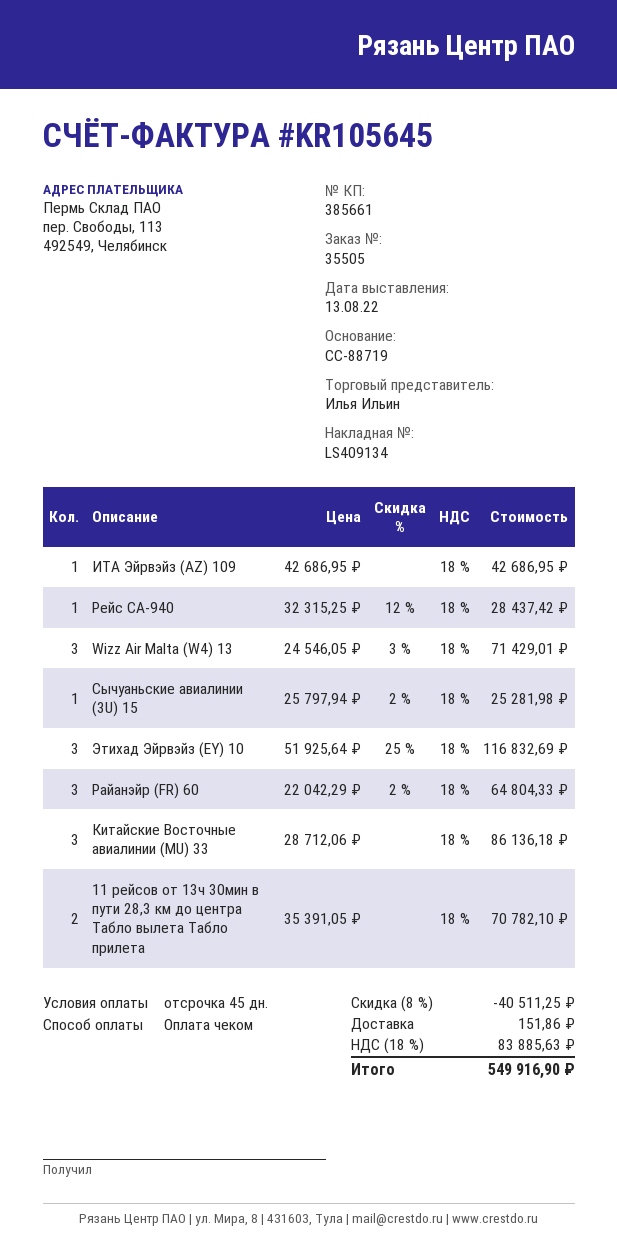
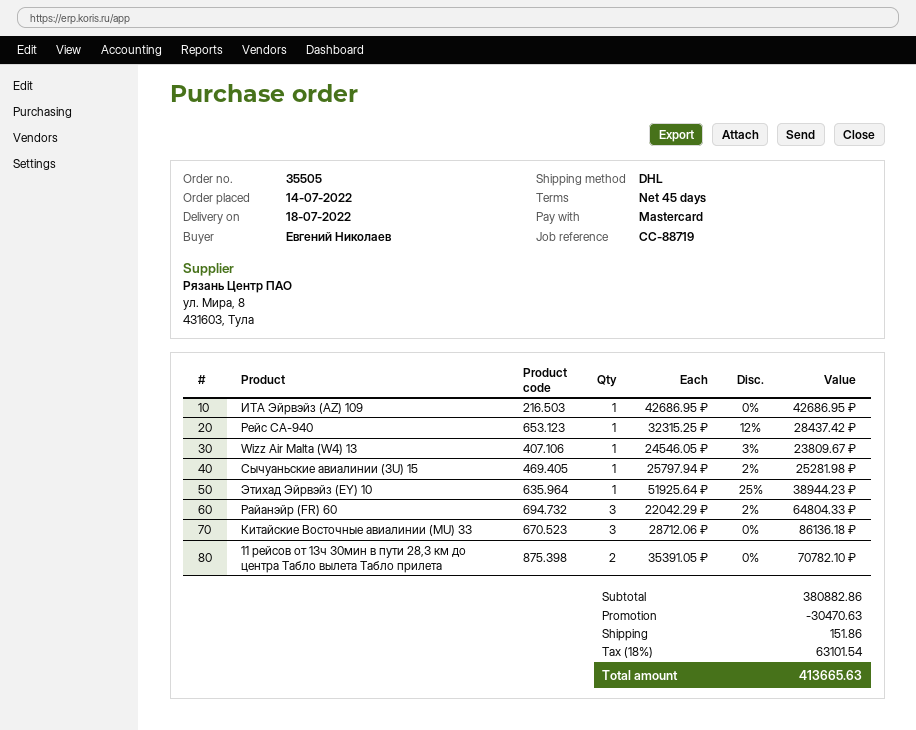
payment method: cheque -> Mastercard
Wizz Air Malta (W4) 13: 3 x 24546.05 - 3% = 71429.01 -> 1 x 24546.05 - 3% = 23809.67
Этихад Эйрвэйз (EY) 10: 3 x 51925.64 - 25% = 116832.69 -> 1 x 51925.64 - 25% = 38944.23
discount: 40511.25 -> 30470.63
tax: 18% = 83885.63 -> 18% = 63101.54
total: 549916.90 -> 413665.63

